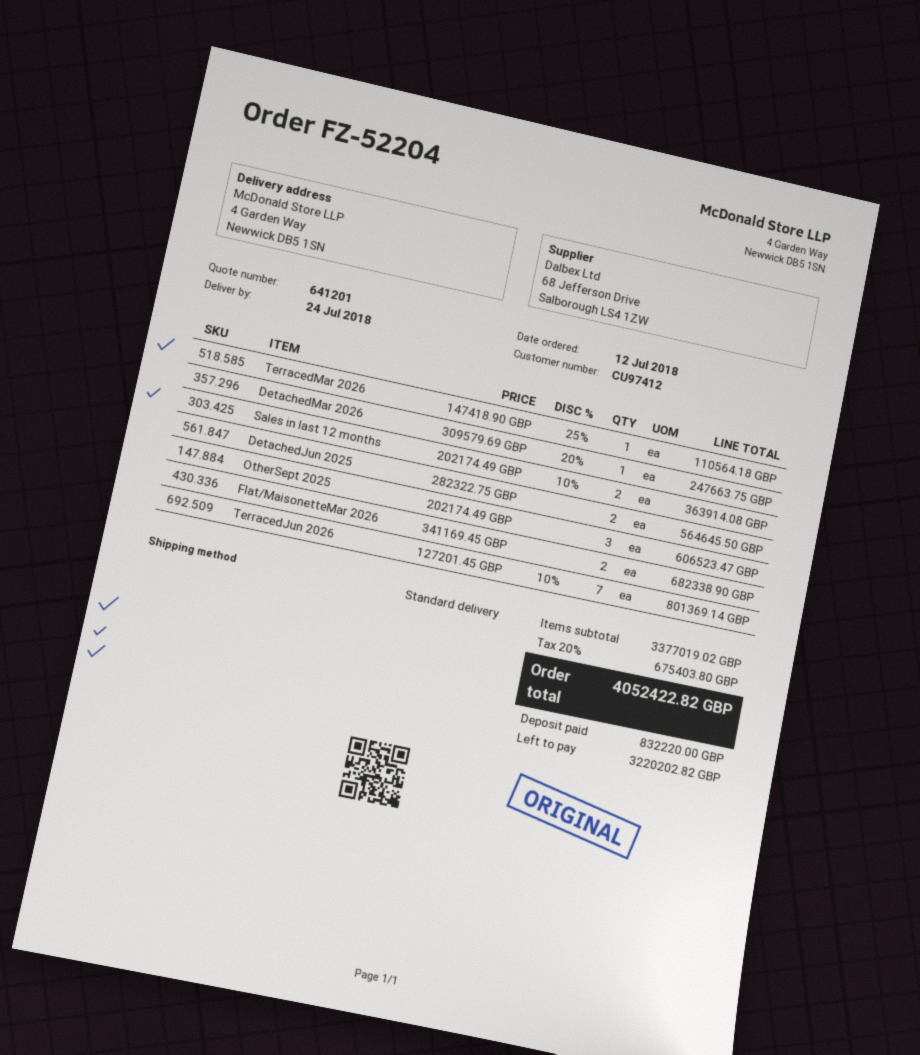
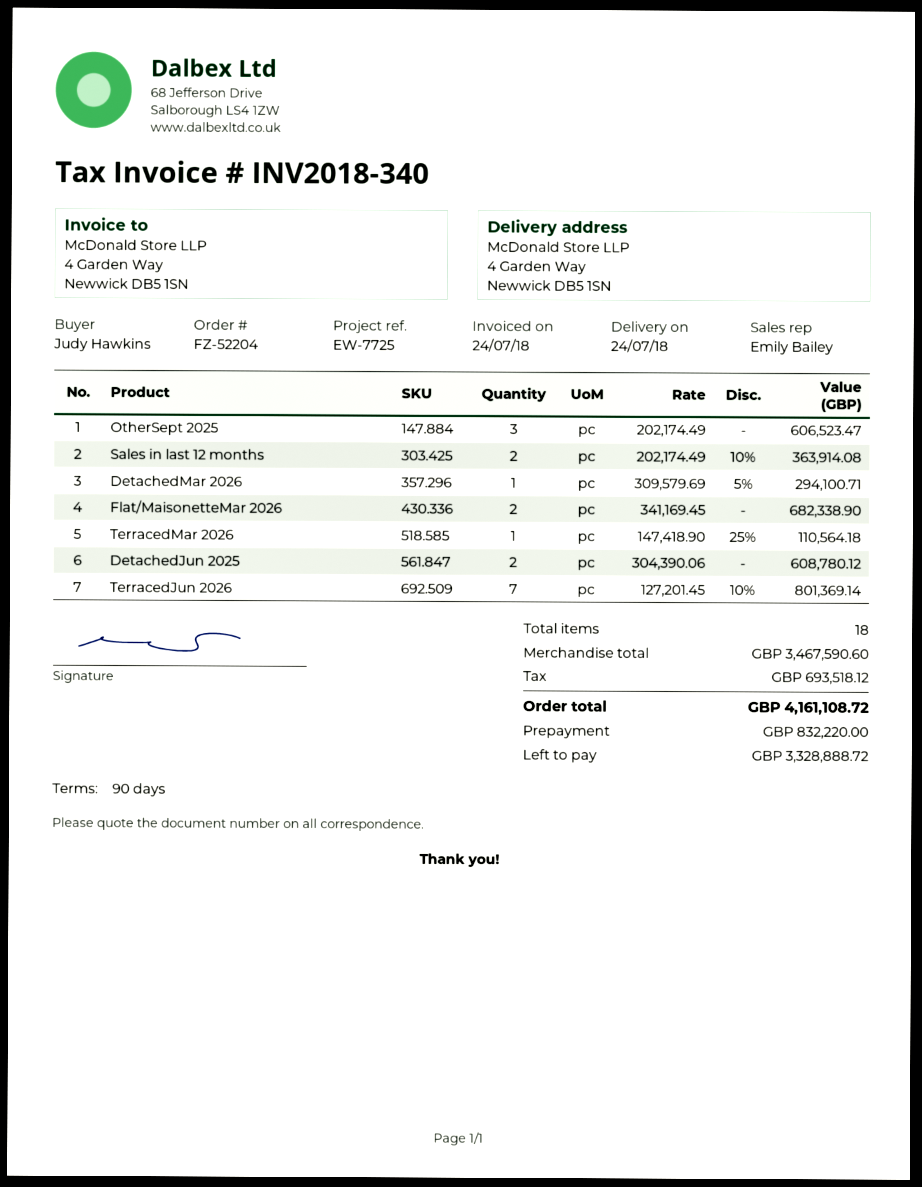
DetachedMar 2026: 1 x 309579.69 - 20% = 247663.75 -> 1 x 309579.69 - 5% = 294100.71
DetachedJun 2025: 2 x 282322.75 = 564645.50 -> 2 x 304390.06 = 608780.12
subtotal: 3377019.02 -> 3467590.60
tax: 675403.80 -> 693518.12
total: 4052422.82 -> 4161108.72
balance: 3220202.82 -> 3328888.72

